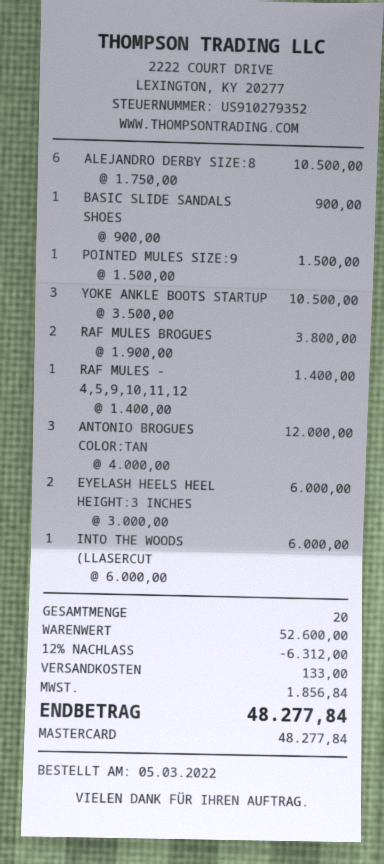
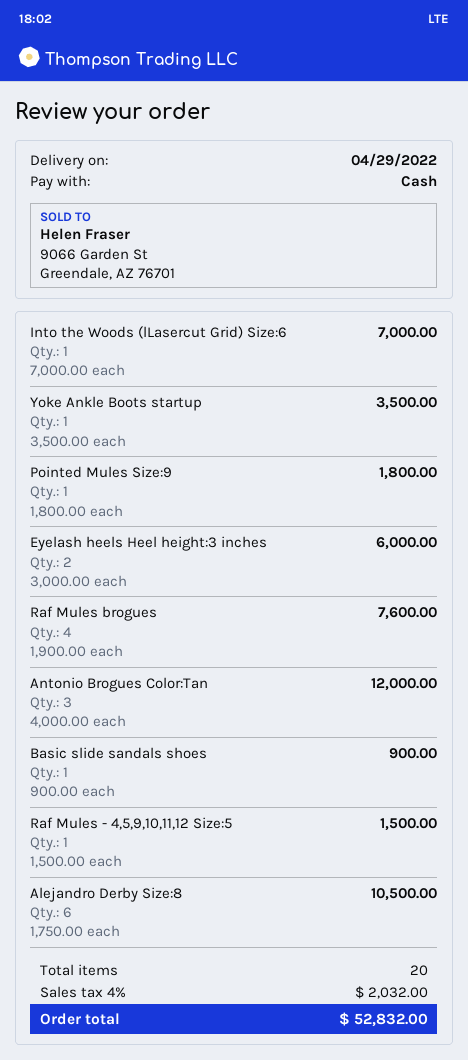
payment method: Mastercard -> cash
POINTED MULES SIZE:9: 1 x 1500.00 = 1500.00 -> 1 x 1800.00 = 1800.00
YOKE ANKLE BOOTS STARTUP: 3 x 3500.00 = 10500.00 -> 1 x 3500.00 = 3500.00
RAF MULES BROGUES: 2 x 1900.00 = 3800.00 -> 4 x 1900.00 = 7600.00
RAF MULES - 4,5,9,10,11,12: 1 x 1400.00 = 1400.00 -> 1 x 1500.00 = 1500.00
INTO THE WOODS (LLASERCUT: 1 x 6000.00 = 6000.00 -> 1 x 7000.00 = 7000.00
discount: 12% = 6312.00 -> none
shipping: 133.00 -> none
tax: 1856.84 -> 2032.00
total: 48277.84 -> 52832.00

